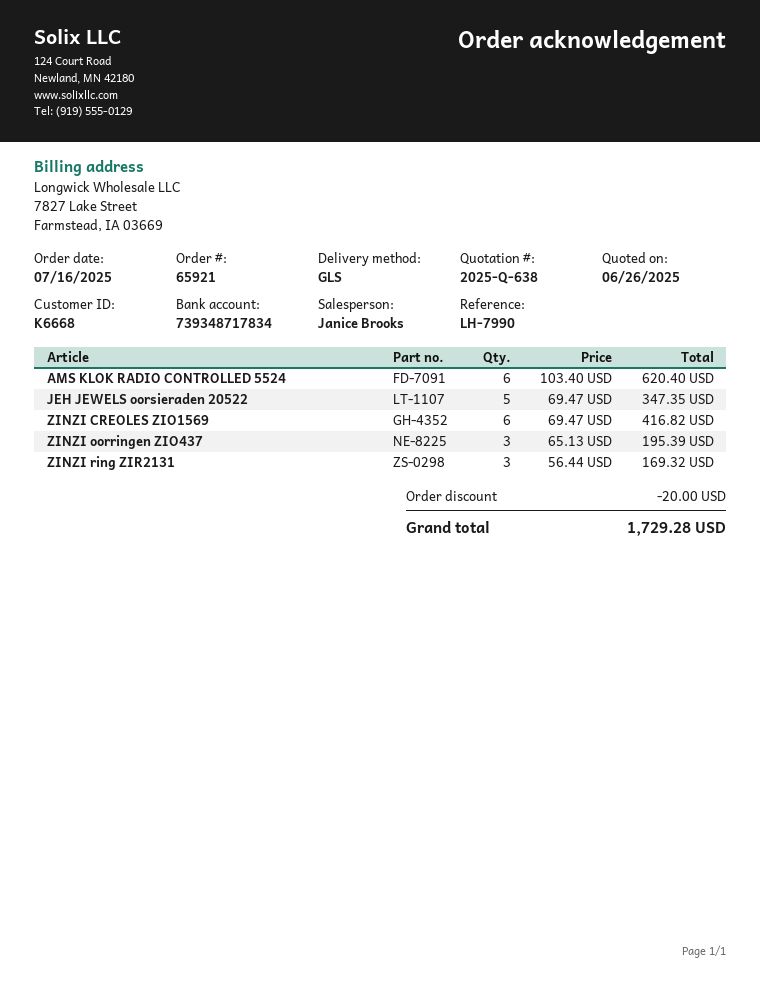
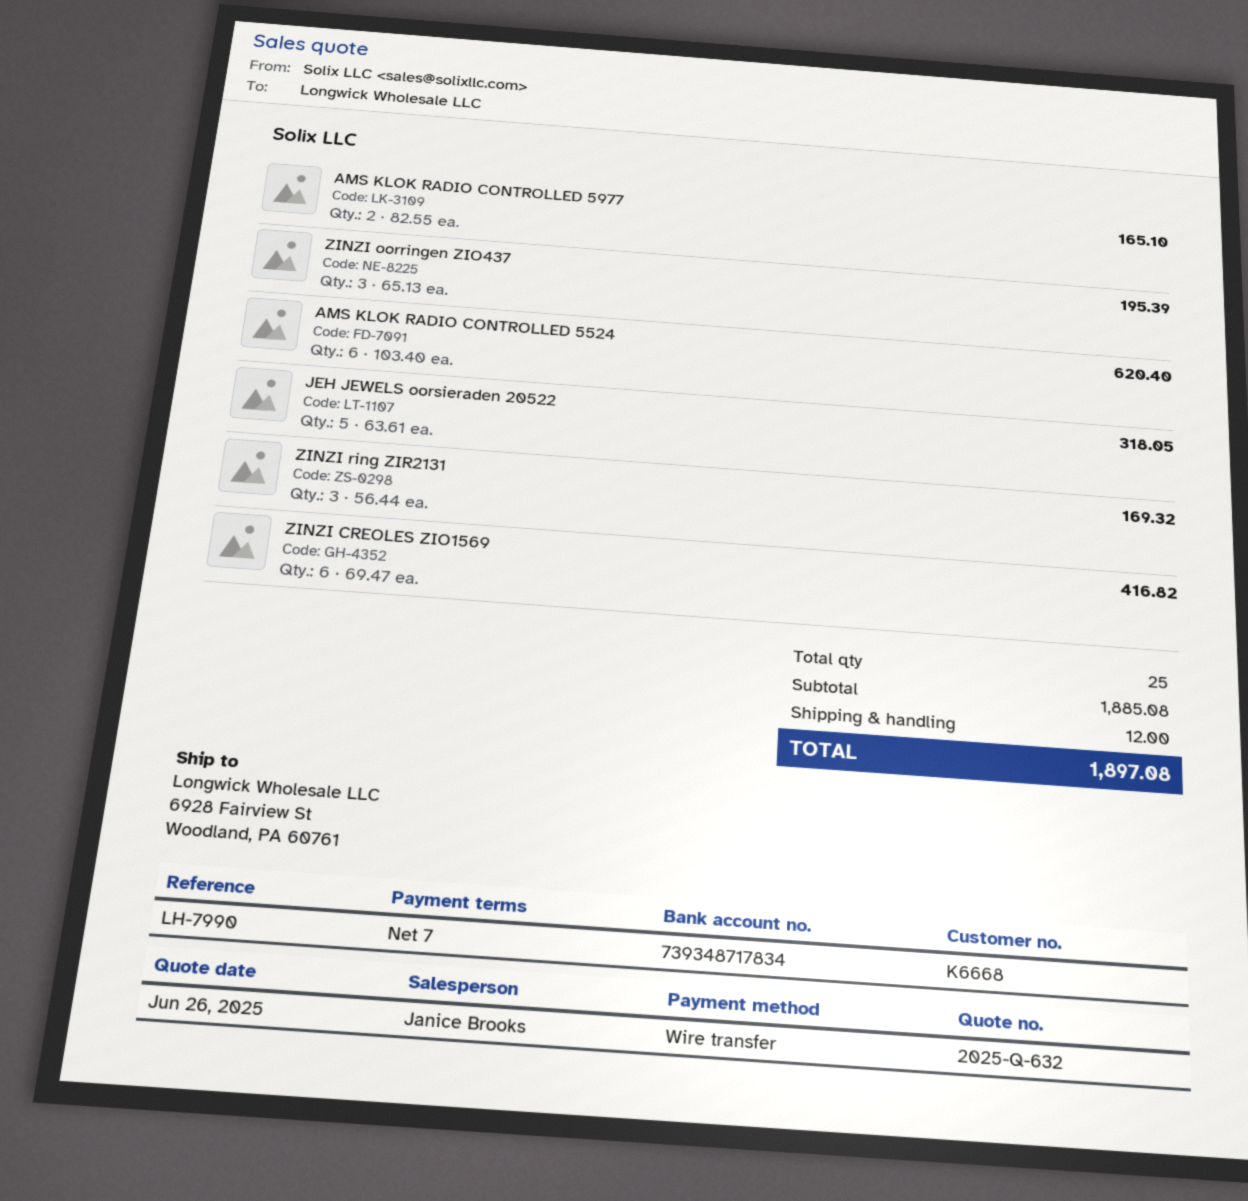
quote number: 2025-Q-638 -> 2025-Q-632
JEH JEWELS oorsieraden 20522: 5 x 69.47 = 347.35 -> 5 x 63.61 = 318.05
AMS KLOK RADIO CONTROLLED 5977: none -> 2 x 82.55 = 165.10
discount: 20.00 -> none
shipping: none -> 12.00
total: 1729.28 -> 1897.08

